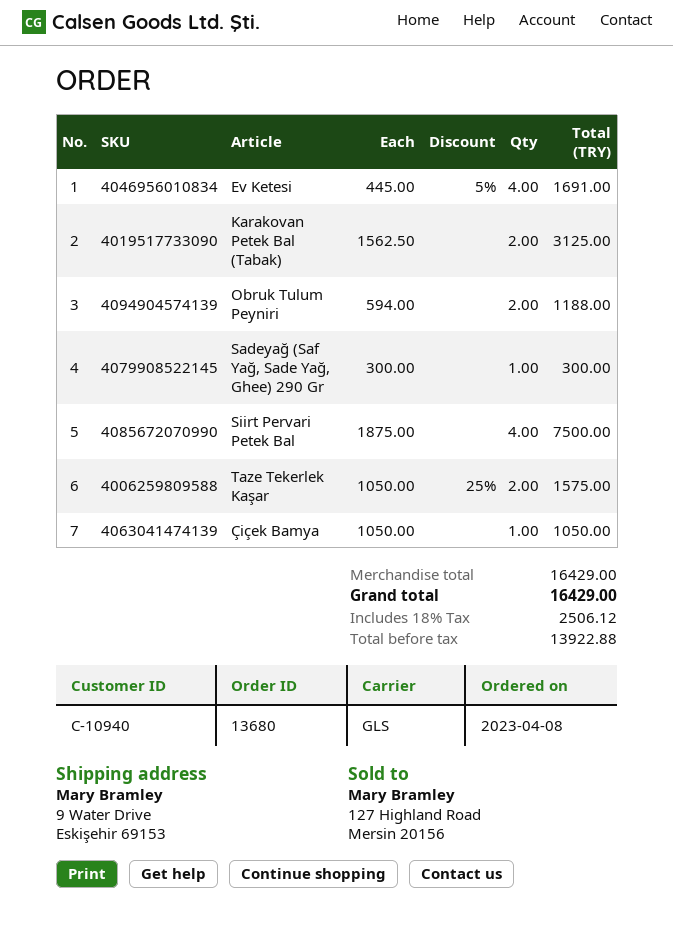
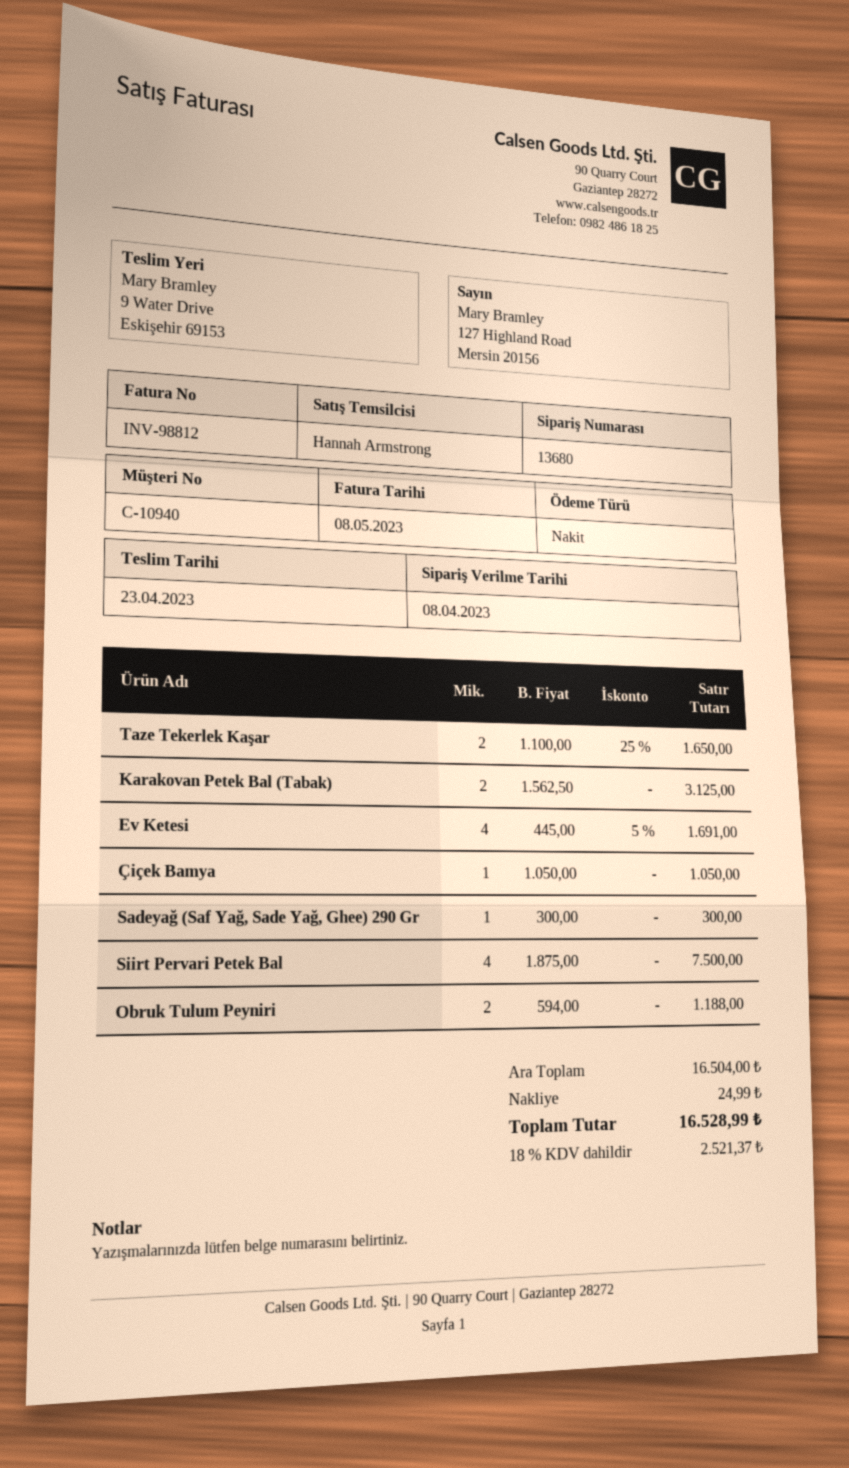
Taze Tekerlek Kaşar: 2 x 1050.00 - 25% = 1575.00 -> 2 x 1100.00 - 25% = 1650.00
subtotal: 16429.00 -> 16504.00
shipping: none -> 24.99
tax: 18% = 2506.12 -> 18% = 2521.37
total: 16429.00 -> 16528.99

